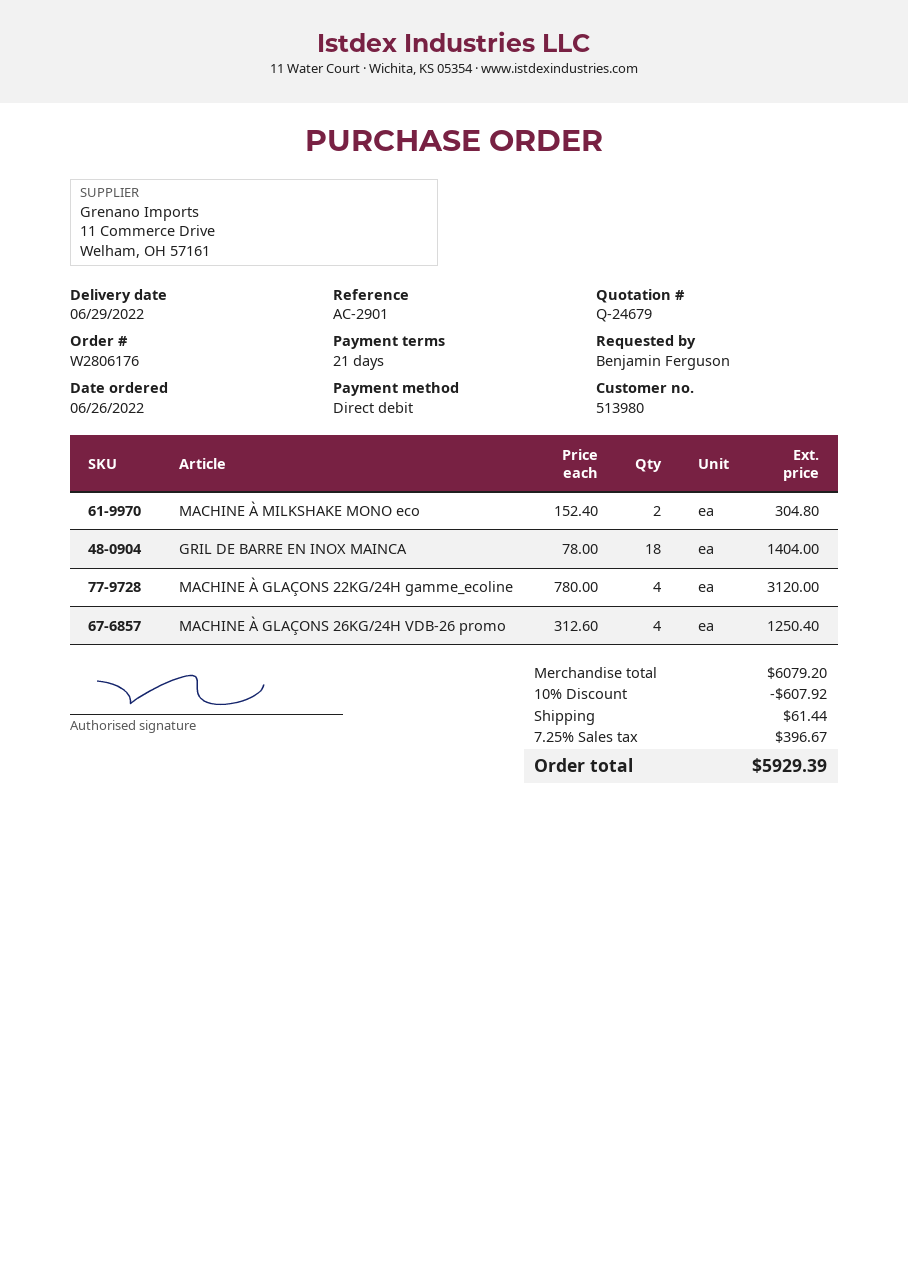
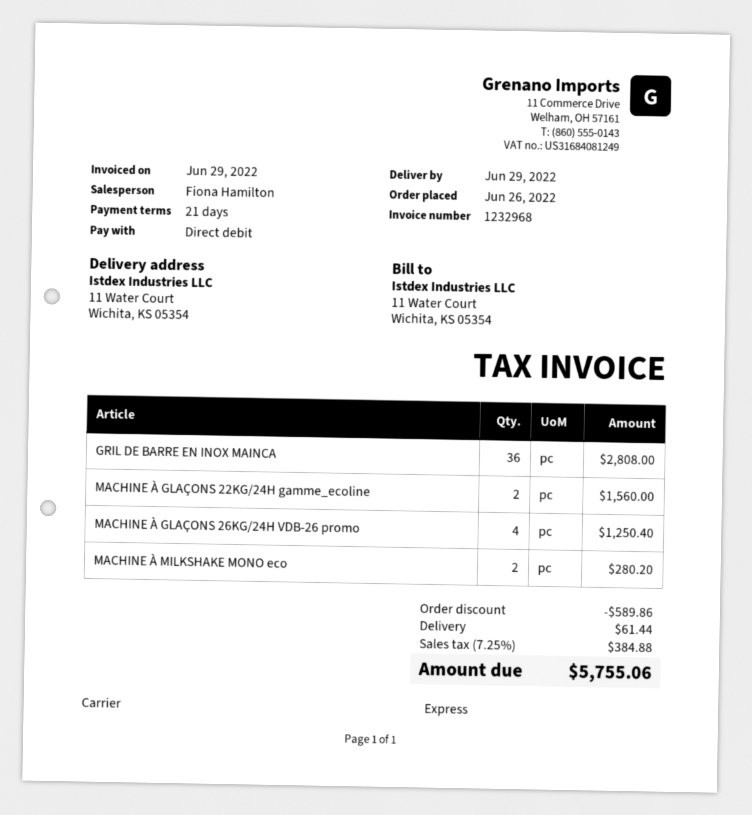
MACHINE À MILKSHAKE MONO eco: 2 for 304.80 -> 2 for 280.20
GRIL DE BARRE EN INOX MAINCA: 18 for 1404.00 -> 36 for 2808.00
MACHINE À GLAÇONS 22KG/24H gamme_ecoline: 4 for 3120.00 -> 2 for 1560.00
discount: 607.92 -> 589.86
tax: 7.25% = 396.67 -> 7.25% = 384.88
total: 5929.39 -> 5755.06

